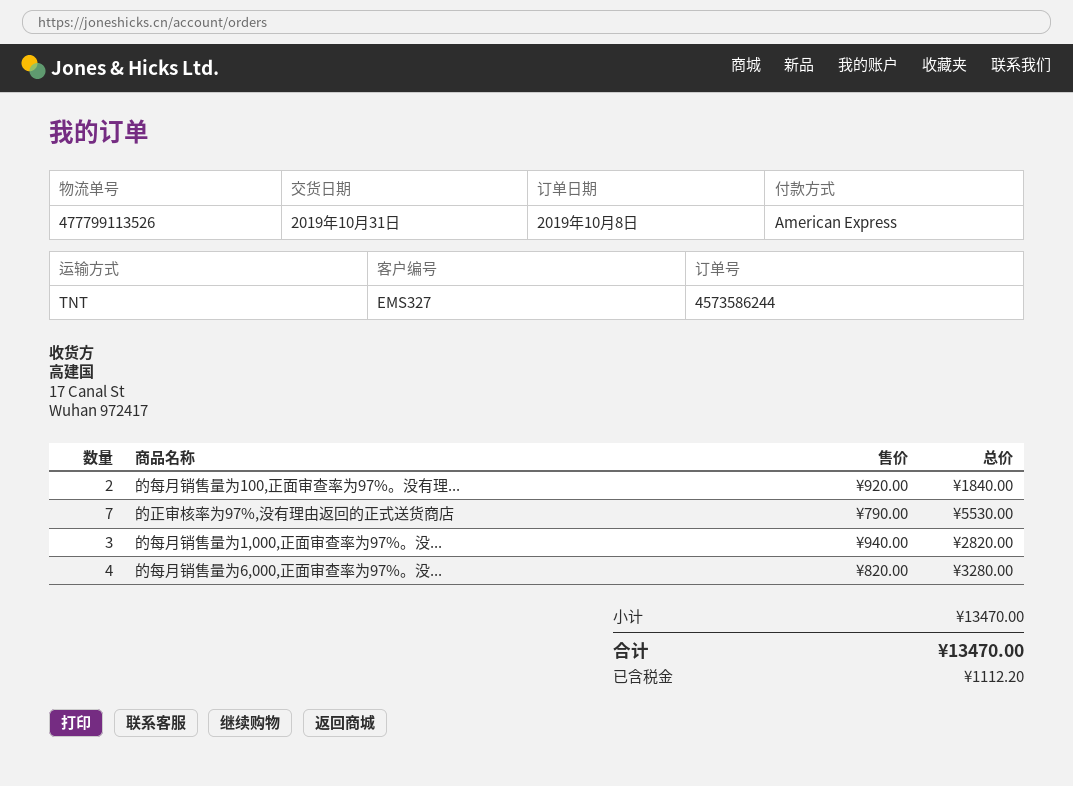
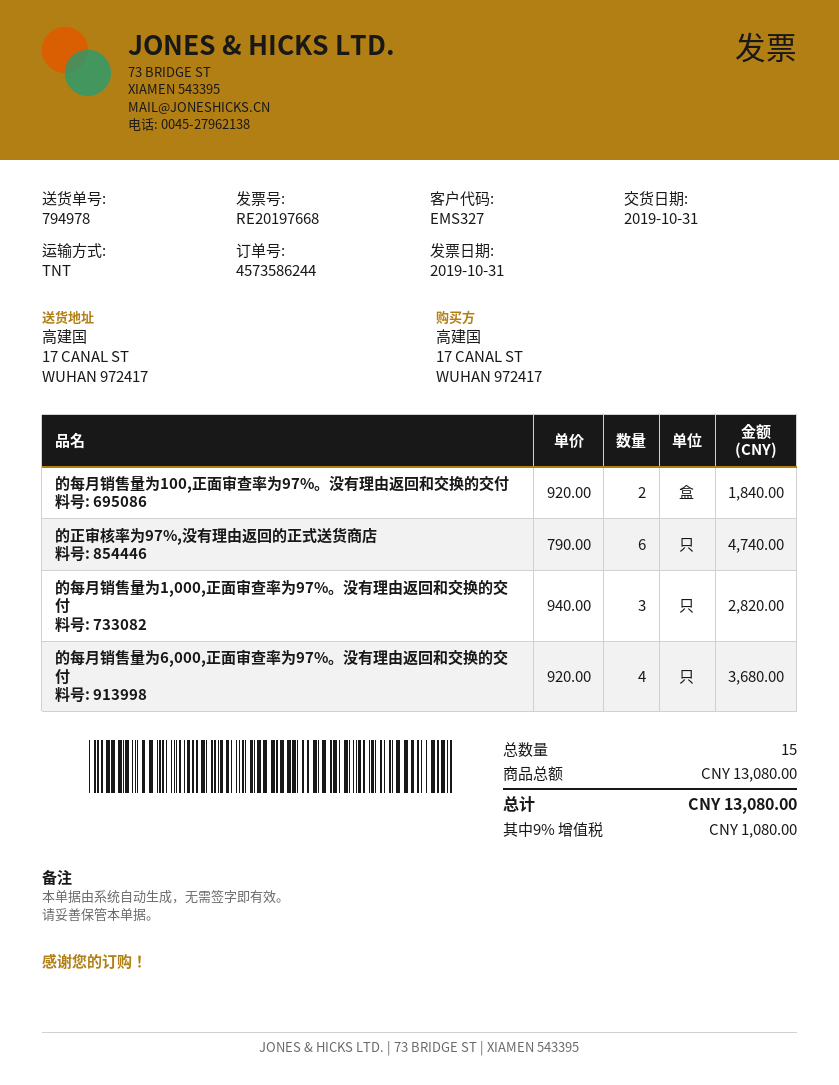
的正审核率为97%,没有理由返回的正式送货商店: 7 x 790.00 = 5530.00 -> 6 x 790.00 = 4740.00
的每月销售量为6,000,正面审查率为97%。没...: 4 x 820.00 = 3280.00 -> 4 x 920.00 = 3680.00
subtotal: 13470.00 -> 13080.00
tax: 1112.20 -> 1080.00
total: 13470.00 -> 13080.00

